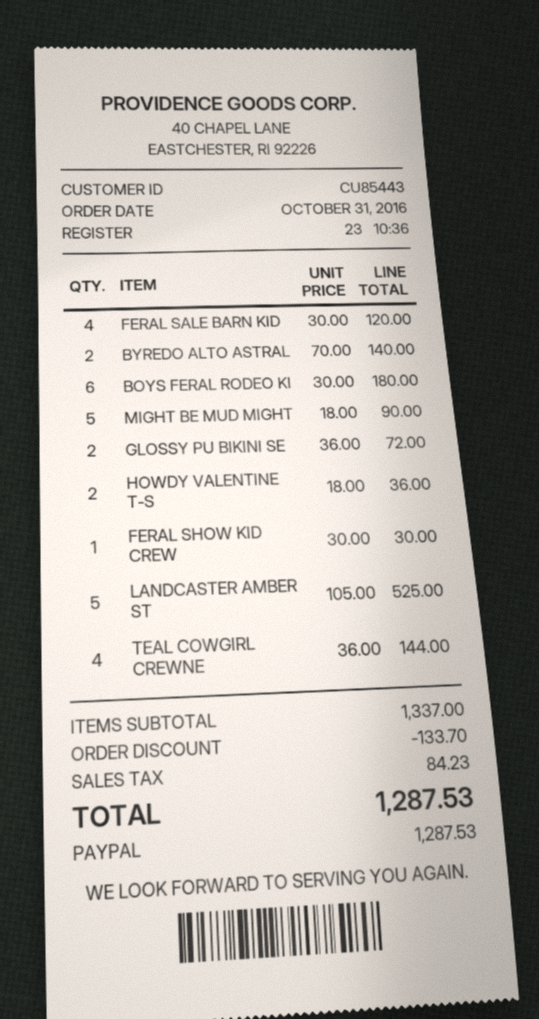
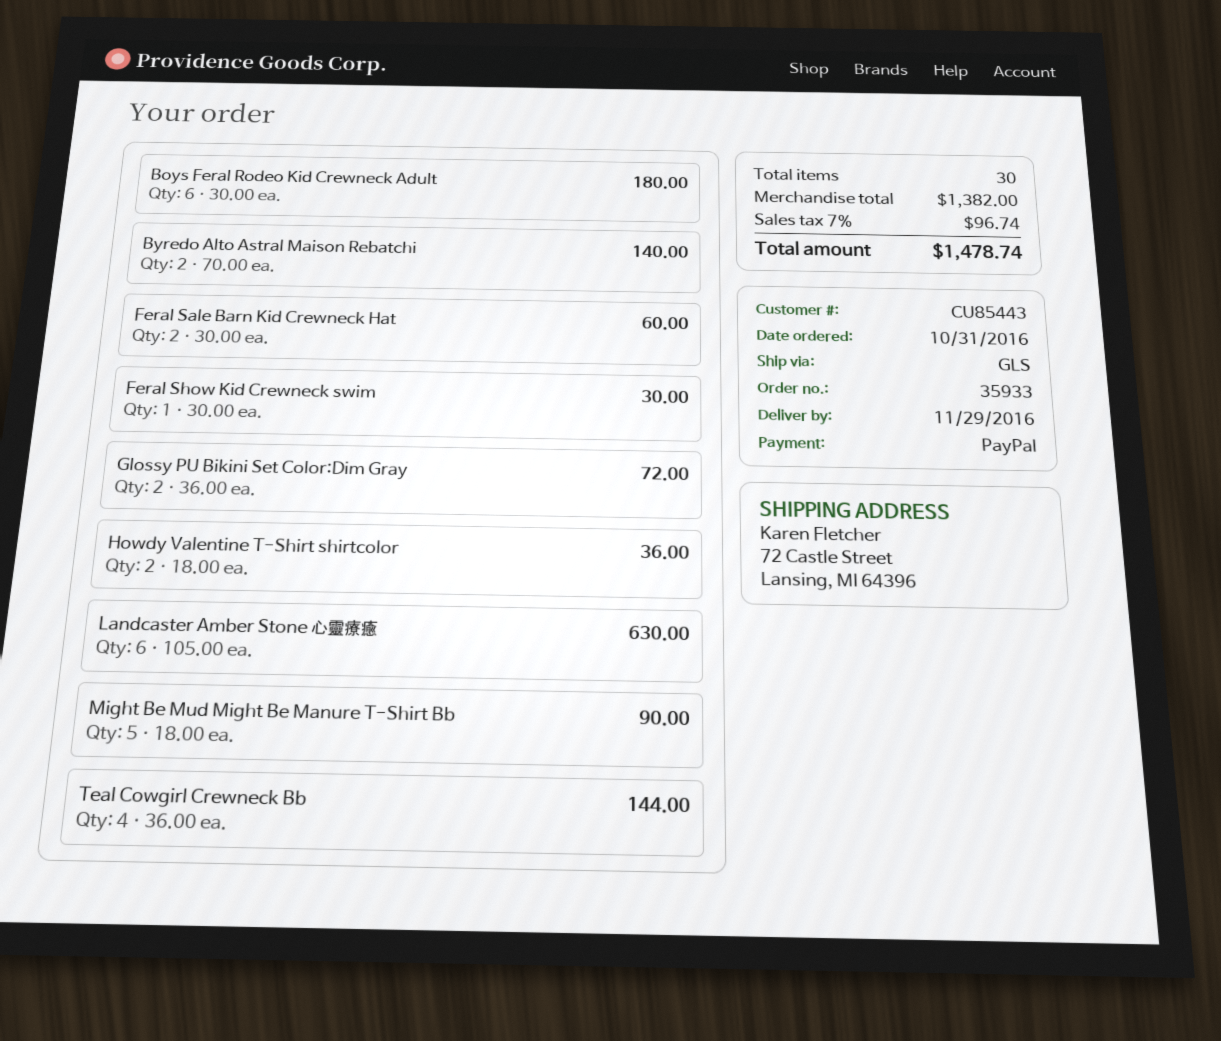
FERAL SALE BARN KID: 4 x 30.00 = 120.00 -> 2 x 30.00 = 60.00
LANDCASTER AMBER ST: 5 x 105.00 = 525.00 -> 6 x 105.00 = 630.00
subtotal: 1337.00 -> 1382.00
discount: 133.70 -> none
tax: 84.23 -> 96.74
total: 1287.53 -> 1478.74

